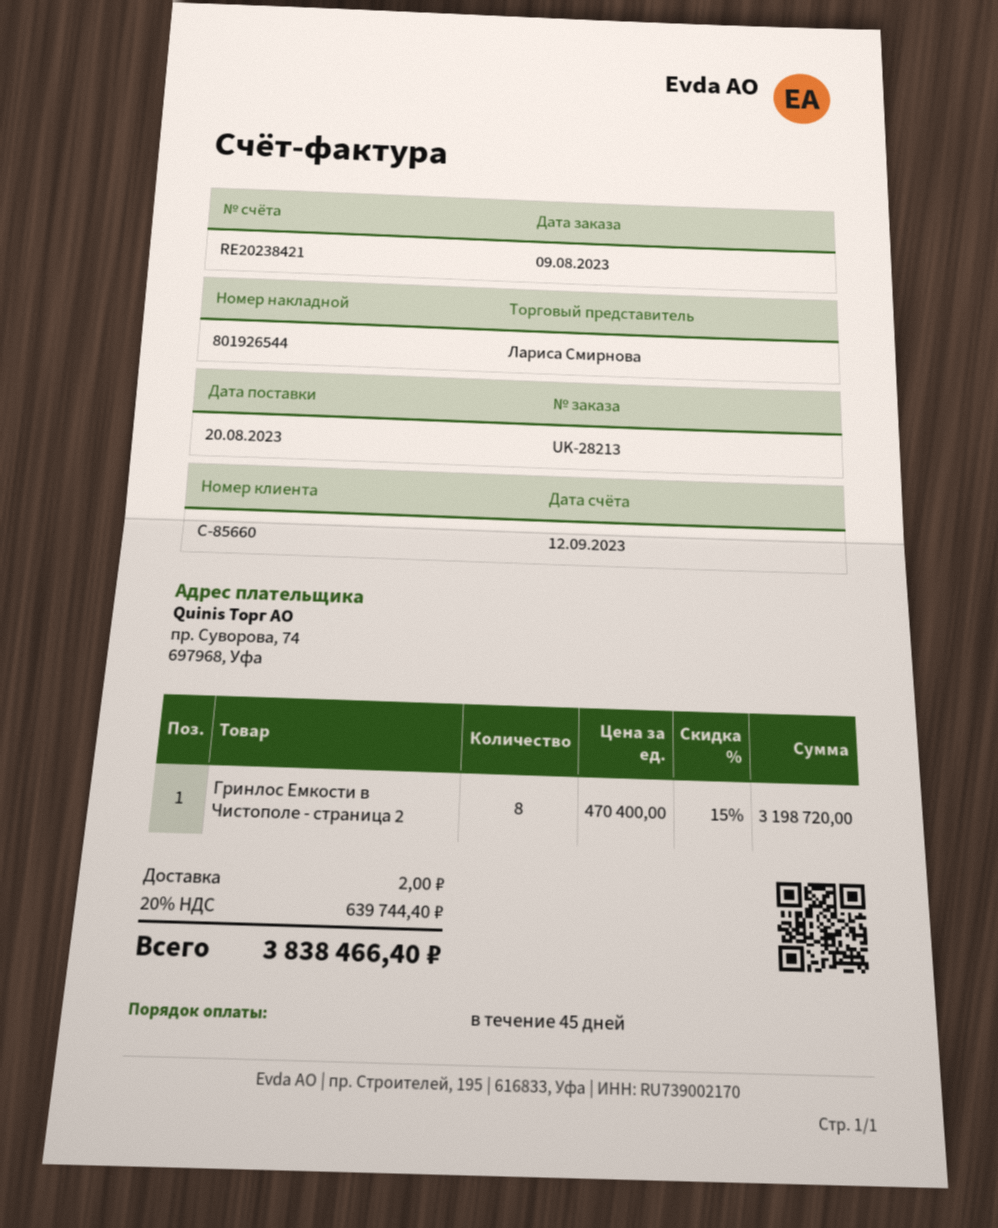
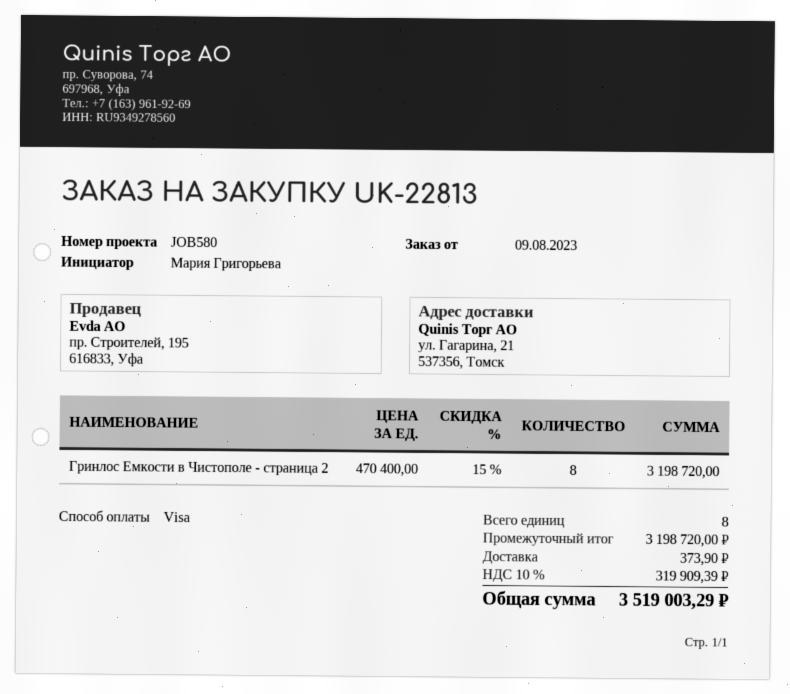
order number: UK-28213 -> UK-22813
shipping: 2.00 -> 373.90
tax: 20% = 639744.40 -> 10% = 319909.39
total: 3838466.40 -> 3519003.29

